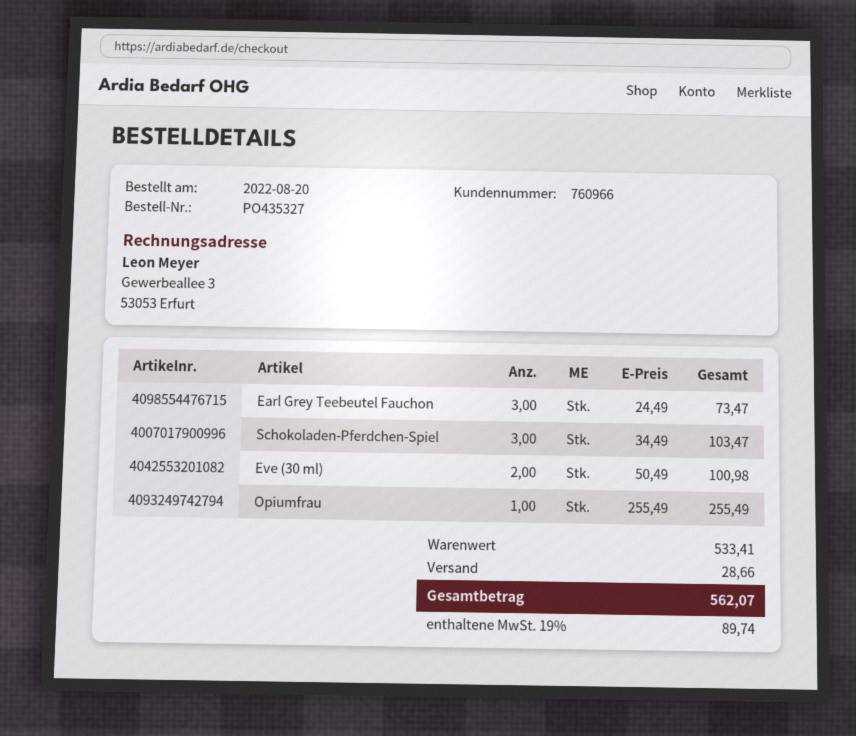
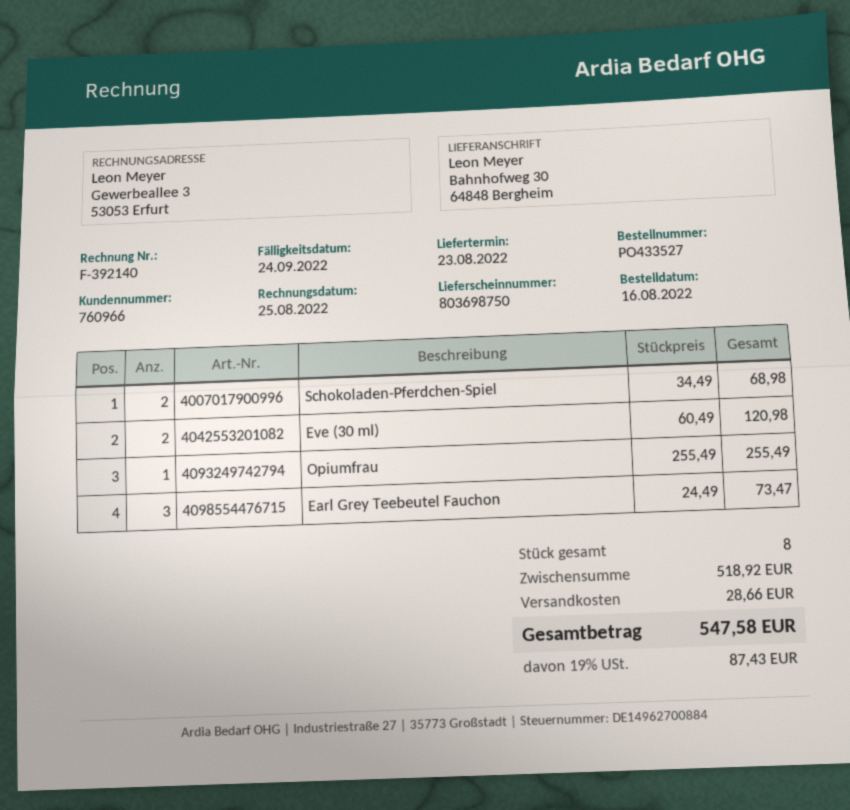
order number: PO435327 -> PO433527
order date: 2022-08-20 -> 2022-08-16
Schokoladen-Pferdchen-Spiel: 3 x 34.49 = 103.47 -> 2 x 34.49 = 68.98
Eve (30 ml): 2 x 50.49 = 100.98 -> 2 x 60.49 = 120.98
subtotal: 533.41 -> 518.92
tax: 19% = 89.74 -> 19% = 87.43
total: 562.07 -> 547.58

